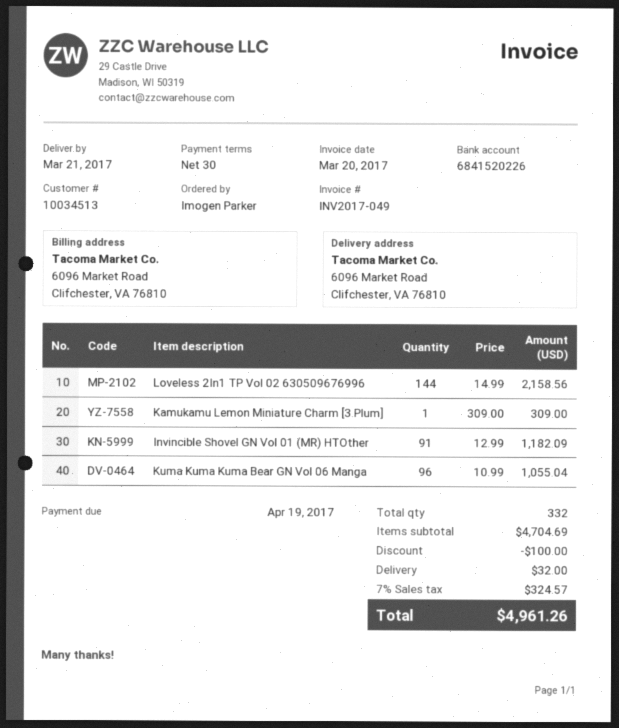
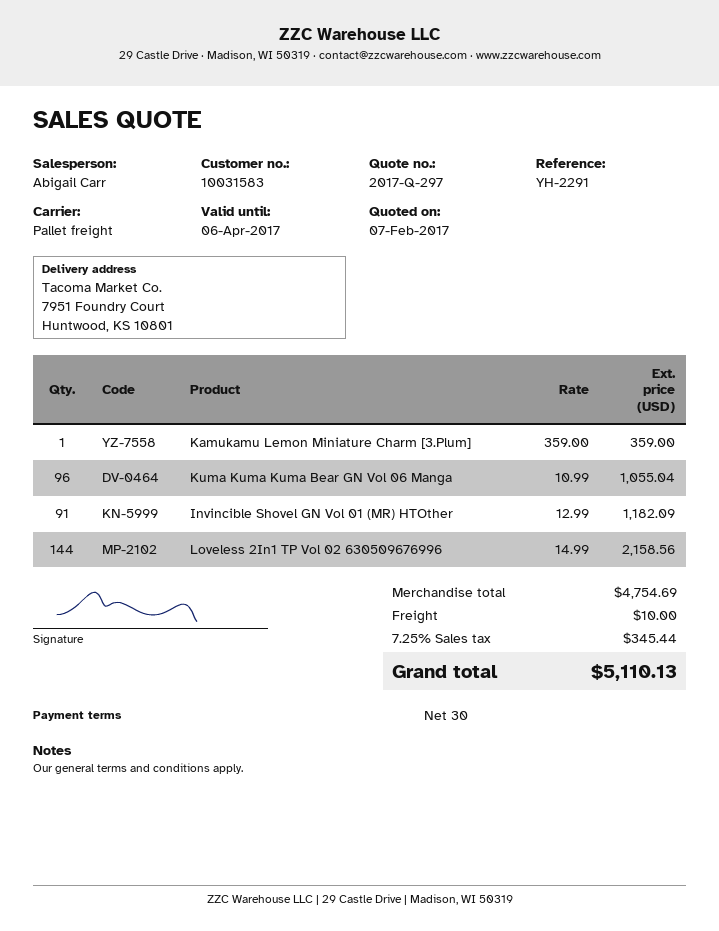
customer number: 10034513 -> 10031583
ship to: 6096 Market Road, Clifchester, VA 76810 -> 7951 Foundry Court, Huntwood, KS 10801
Kamukamu Lemon Miniature Charm [3.Plum]: 1 x 309.00 = 309.00 -> 1 x 359.00 = 359.00
subtotal: 4704.69 -> 4754.69
discount: 100.00 -> none
shipping: 32.00 -> 10.00
tax: 7% = 324.57 -> 7.25% = 345.44
total: 4961.26 -> 5110.13

